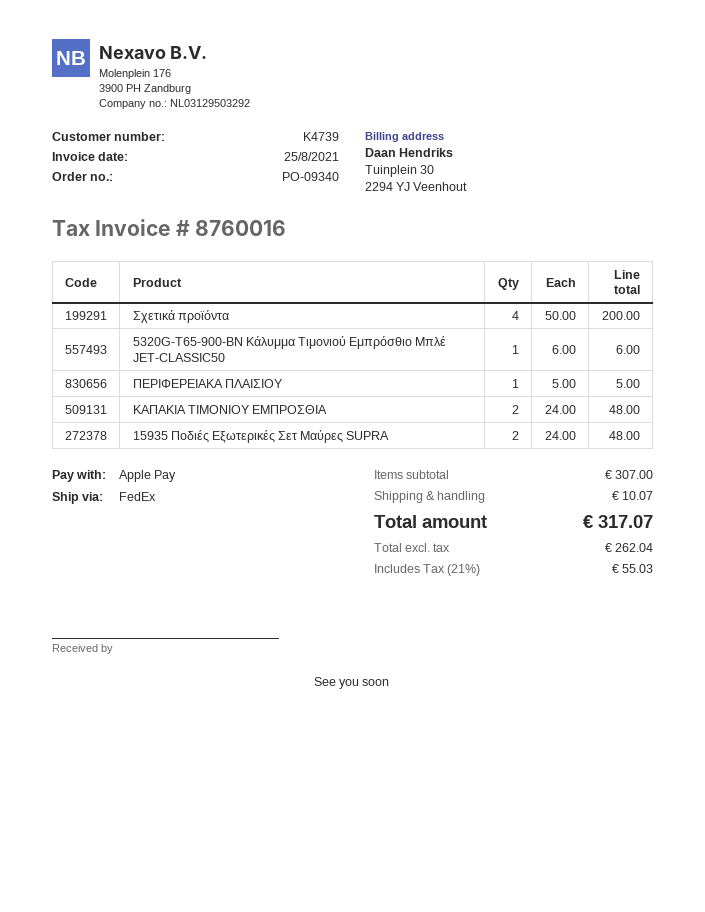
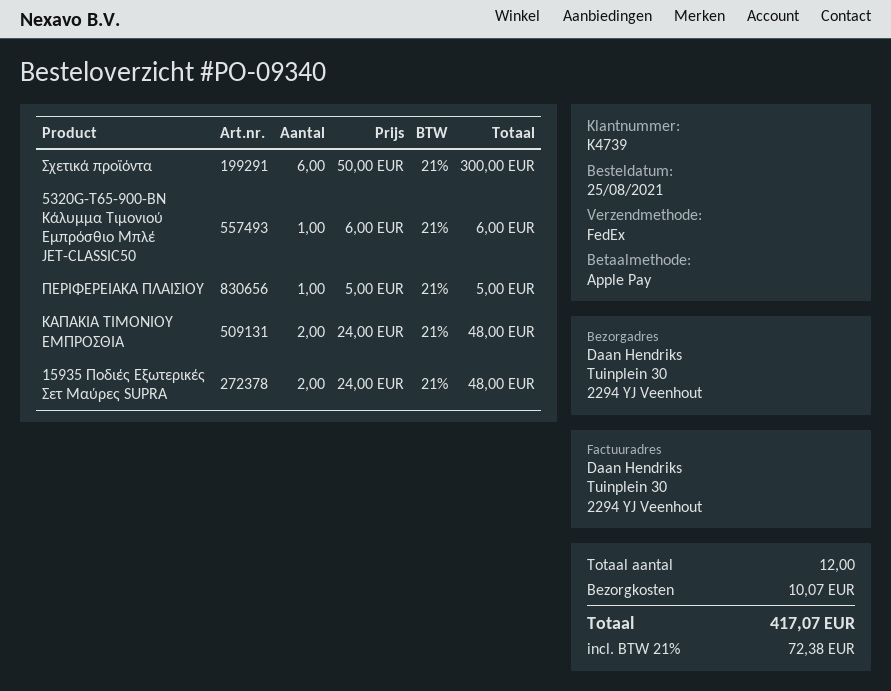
Σχετικά προϊόντα: 4 x 50.00 = 200.00 -> 6 x 50.00 = 300.00
tax: 21% = 55.03 -> 21% = 72.38
total: 317.07 -> 417.07

